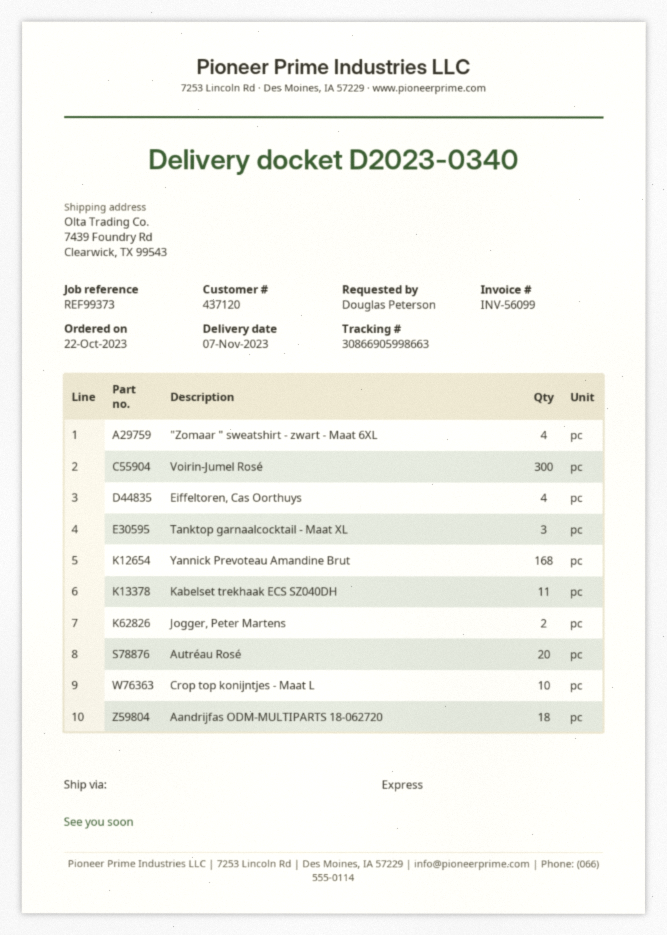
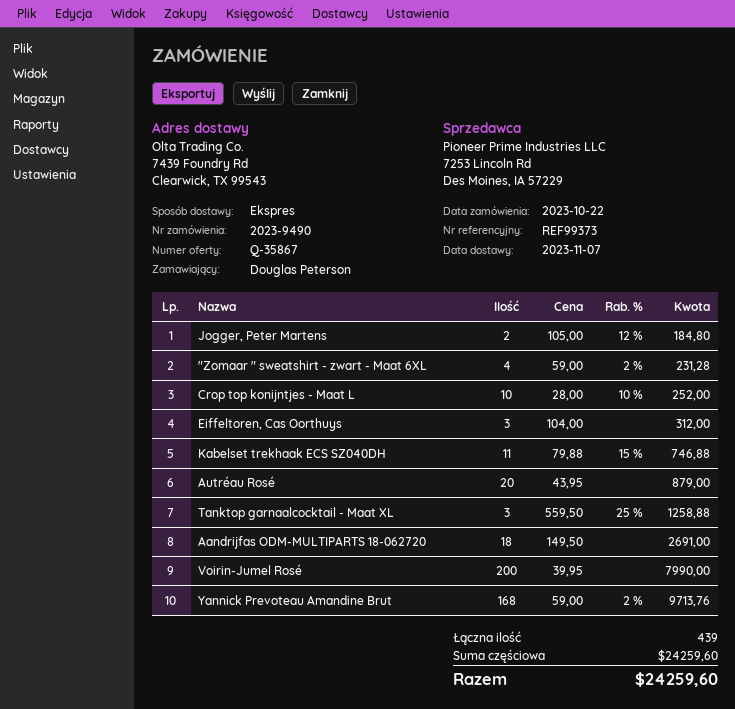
Voirin-Jumel Rosé: 300 -> 200
Eiffeltoren, Cas Oorthuys: 4 -> 3

